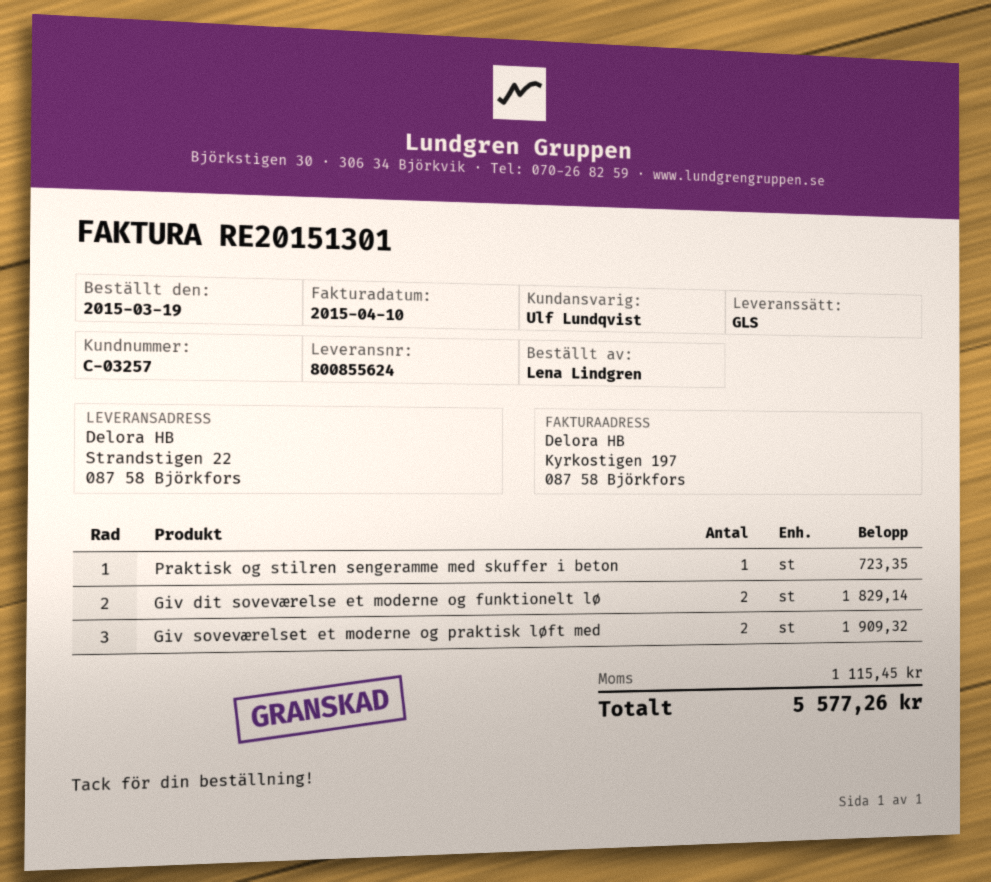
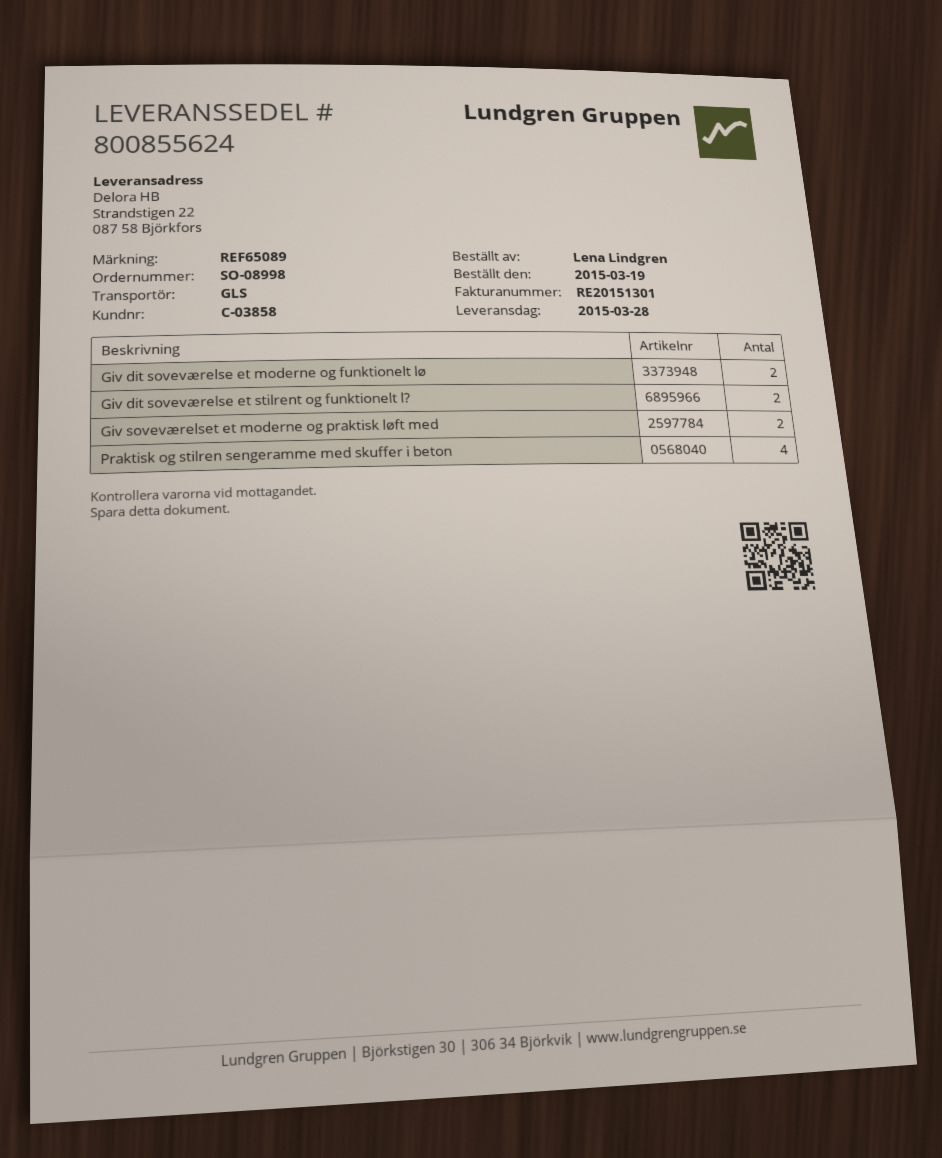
customer number: C-03257 -> C-03858
Praktisk og stilren sengeramme med skuffer i beton: 1 -> 4
Giv dit soveværelse et stilrent og funktionelt l?: none -> 2

